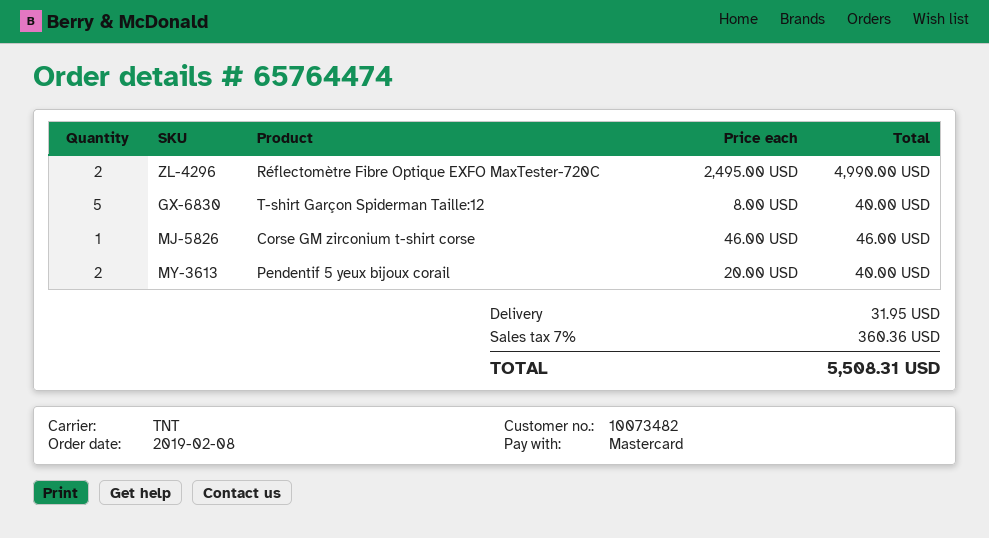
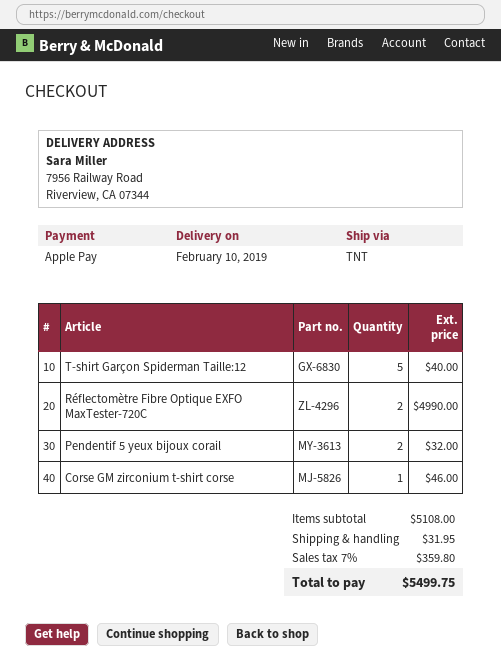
payment method: Mastercard -> Apple Pay
Pendentif 5 yeux bijoux corail: 2 for 40.00 -> 2 for 32.00
tax: 7% = 360.36 -> 7% = 359.80
total: 5508.31 -> 5499.75

